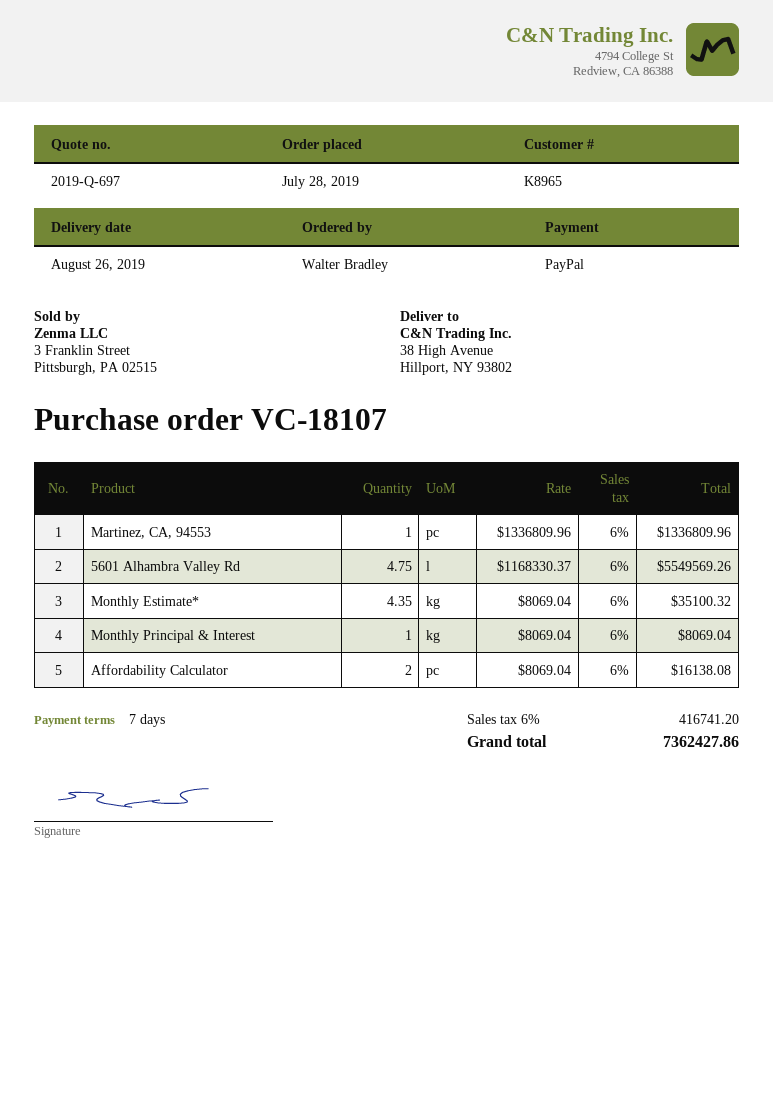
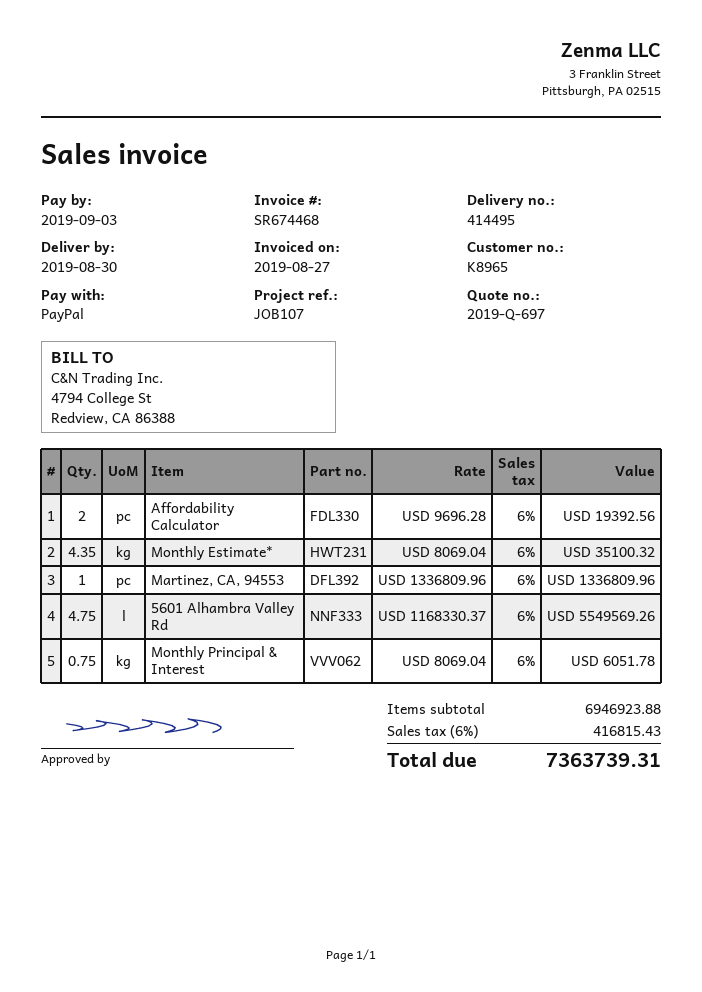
delivery date: 2019-08-26 -> 2019-08-30
Monthly Principal & Interest: 1 x 8069.04 = 8069.04 -> 0.75 x 8069.04 = 6051.78
Affordability Calculator: 2 x 8069.04 = 16138.08 -> 2 x 9696.28 = 19392.56
tax: 6% = 416741.20 -> 6% = 416815.43
total: 7362427.86 -> 7363739.31

